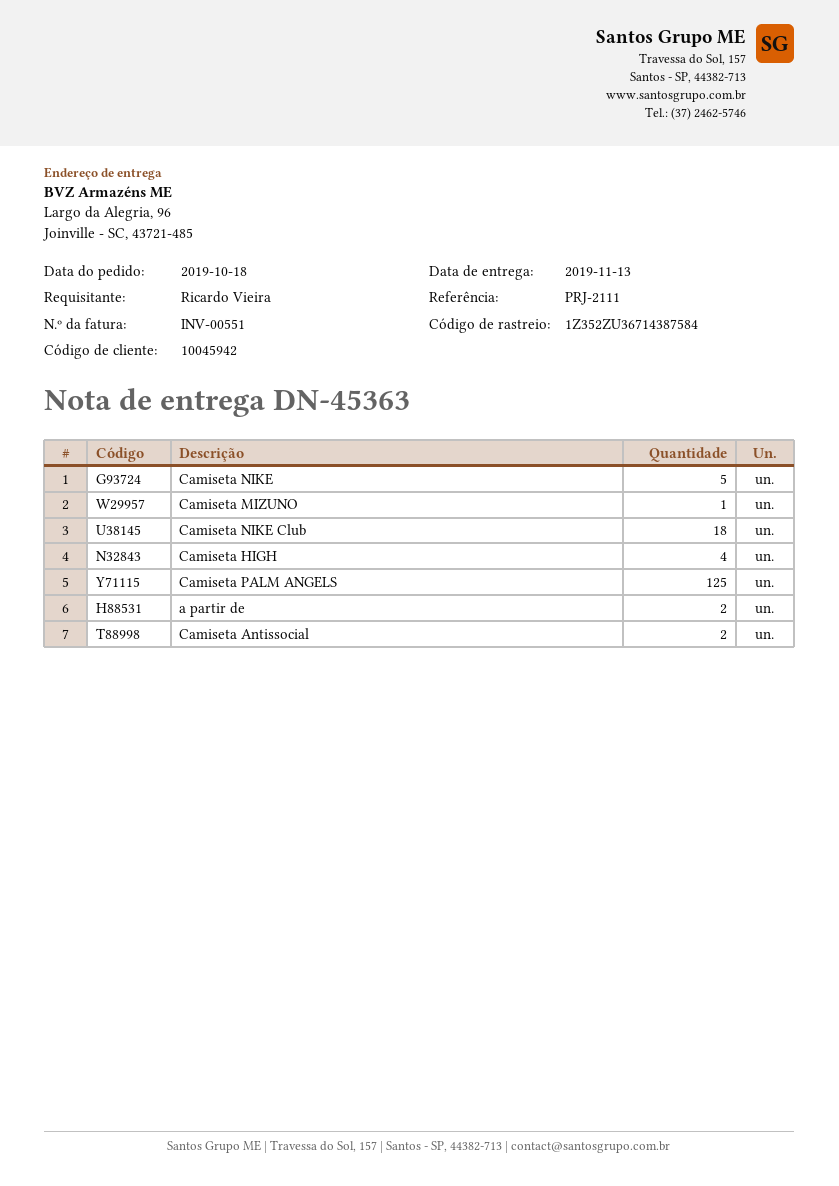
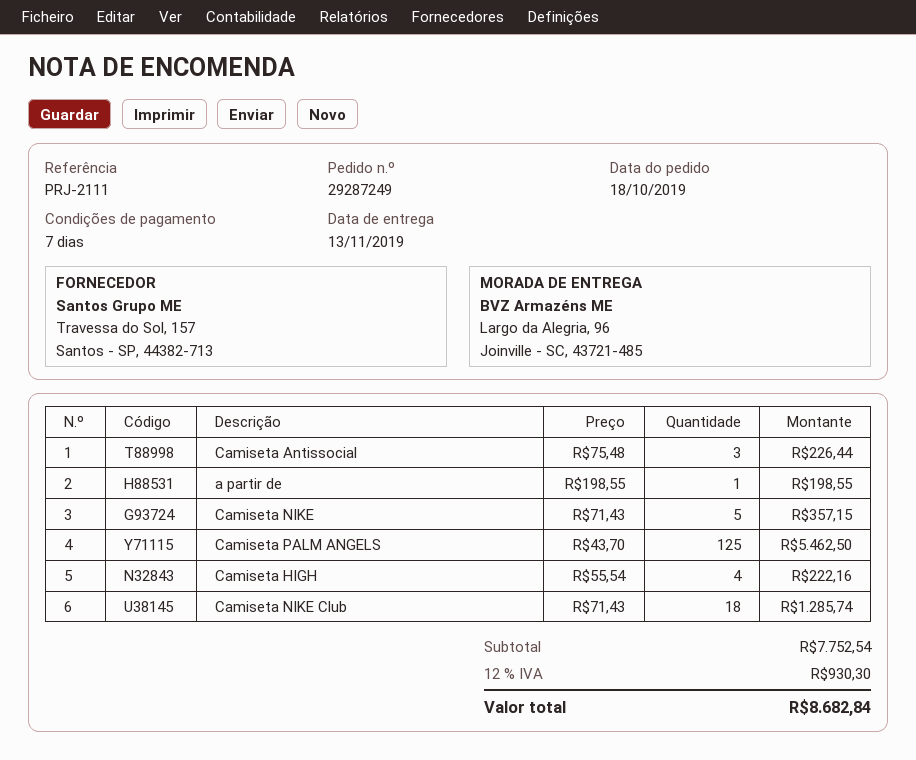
Camiseta MIZUNO: 1 -> none
a partir de: 2 -> 1
Camiseta Antissocial: 2 -> 3

